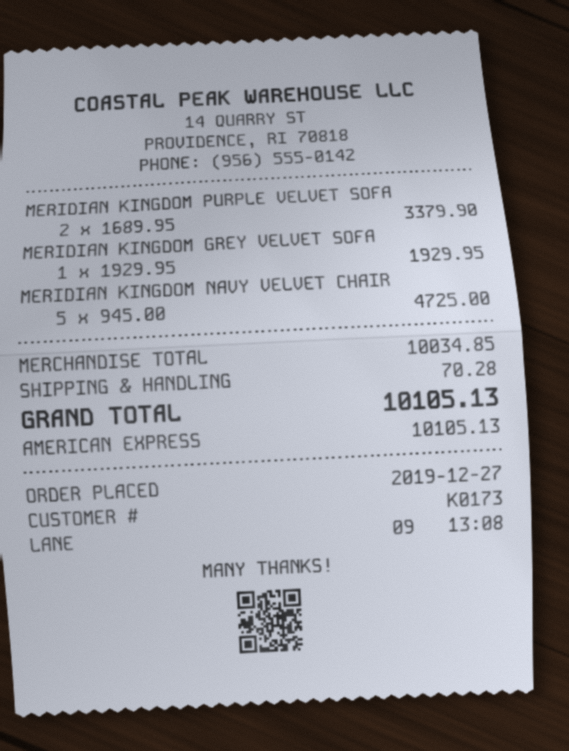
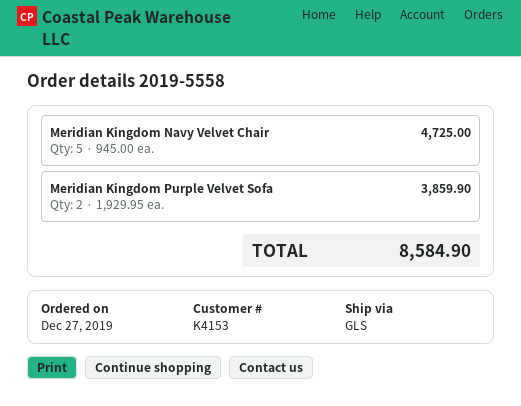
customer number: K0173 -> K4153
MERIDIAN KINGDOM PURPLE VELVET SOFA: 2 x 1689.95 = 3379.90 -> 2 x 1929.95 = 3859.90
MERIDIAN KINGDOM GREY VELVET SOFA: 1 x 1929.95 = 1929.95 -> none
shipping: 70.28 -> none
total: 10105.13 -> 8584.90

